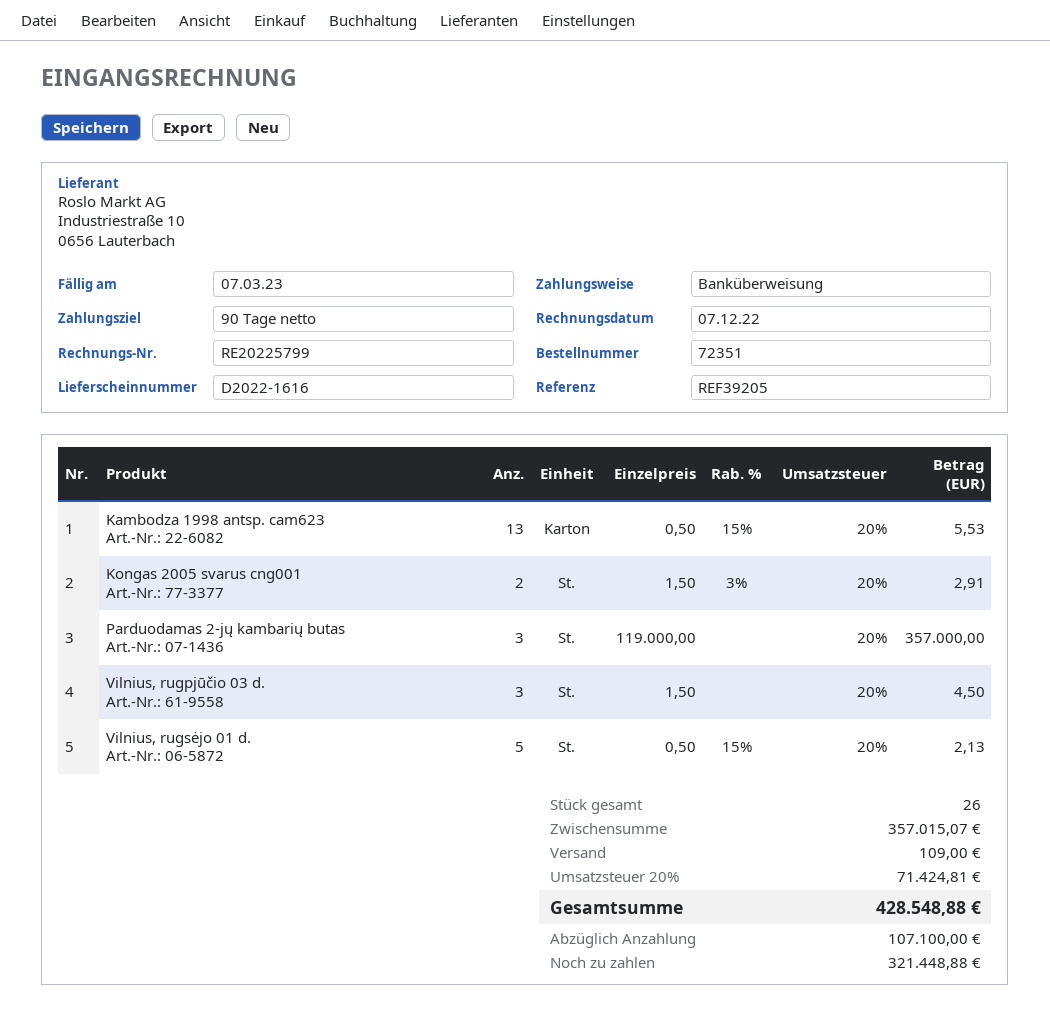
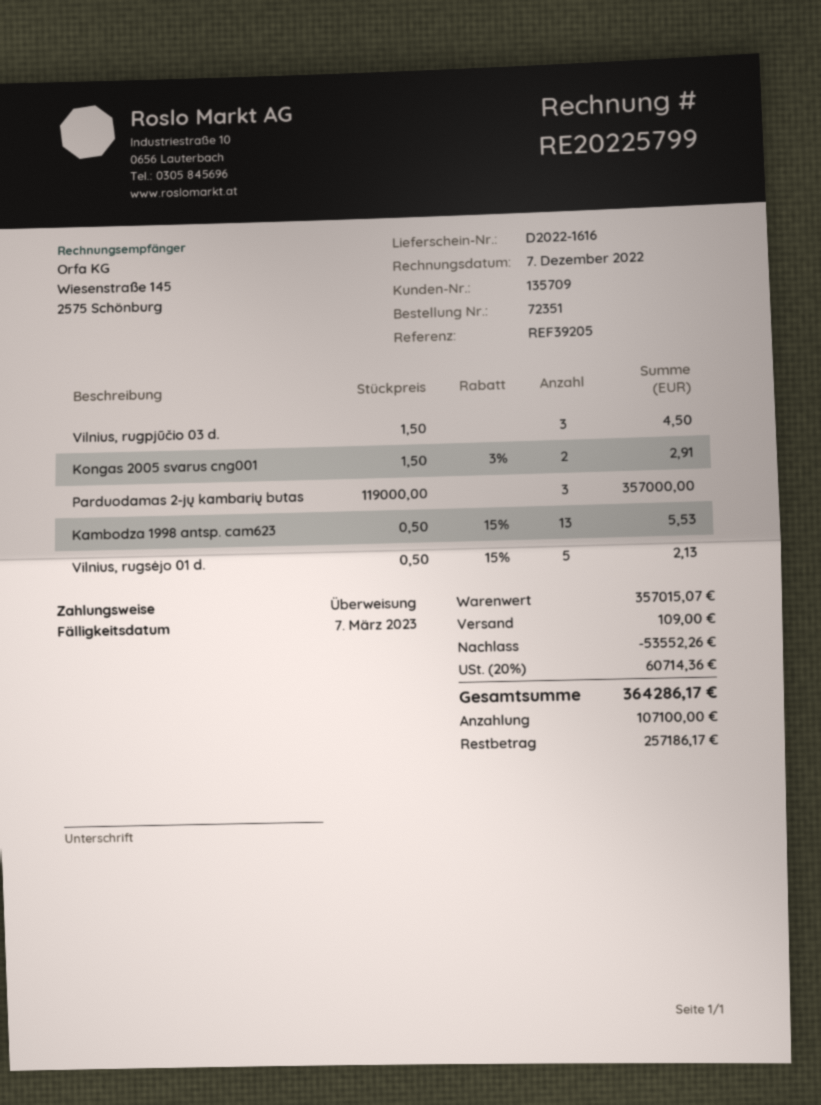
discount: none -> 53552.26
tax: 20% = 71424.81 -> 20% = 60714.36
total: 428548.88 -> 364286.17
balance: 321448.88 -> 257186.17

